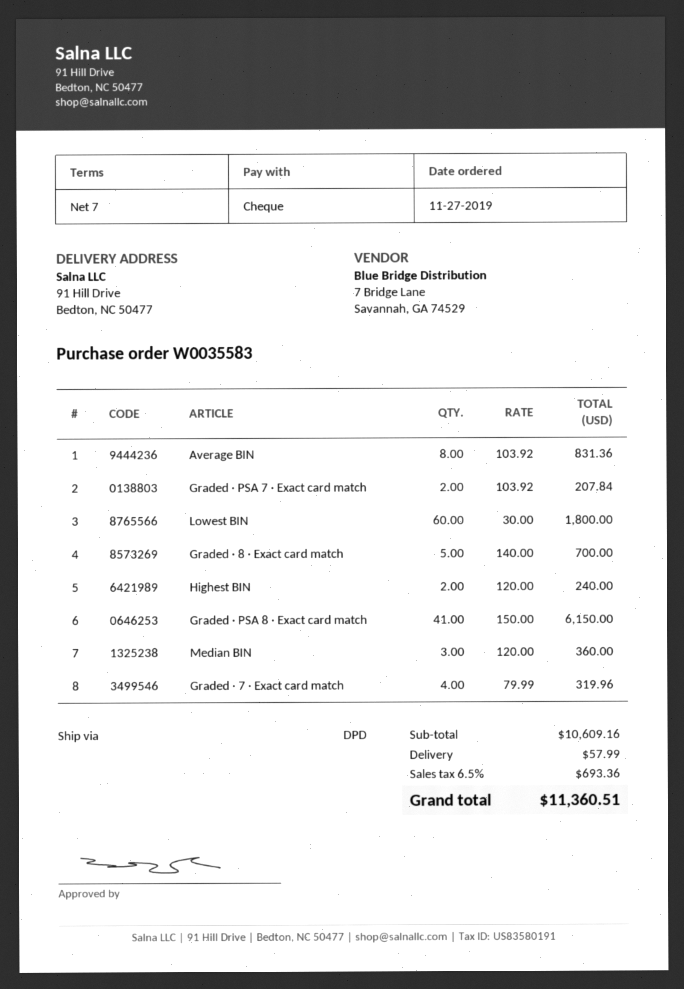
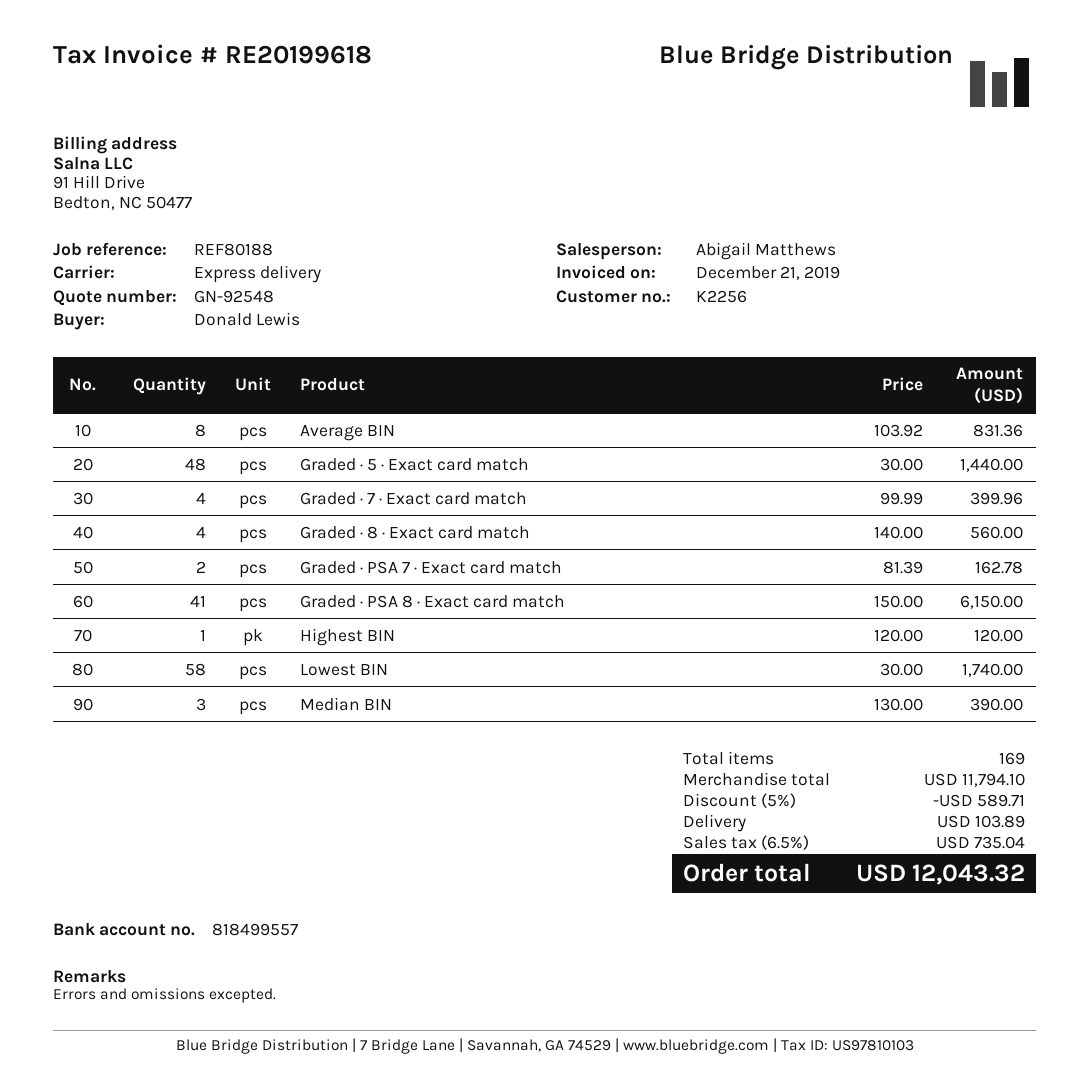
shipping method: DPD -> express
Graded · PSA 7 · Exact card match: 2 x 103.92 = 207.84 -> 2 x 81.39 = 162.78
Lowest BIN: 60 x 30.00 = 1800.00 -> 58 x 30.00 = 1740.00
Graded · 8 · Exact card match: 5 x 140.00 = 700.00 -> 4 x 140.00 = 560.00
Highest BIN: 2 x 120.00 = 240.00 -> 1 x 120.00 = 120.00
Median BIN: 3 x 120.00 = 360.00 -> 3 x 130.00 = 390.00
Graded · 7 · Exact card match: 4 x 79.99 = 319.96 -> 4 x 99.99 = 399.96
Graded · 5 · Exact card match: none -> 48 x 30.00 = 1440.00
subtotal: 10609.16 -> 11794.10
discount: none -> 5% = 589.71
shipping: 57.99 -> 103.89
tax: 6.5% = 693.36 -> 6.5% = 735.04
total: 11360.51 -> 12043.32

